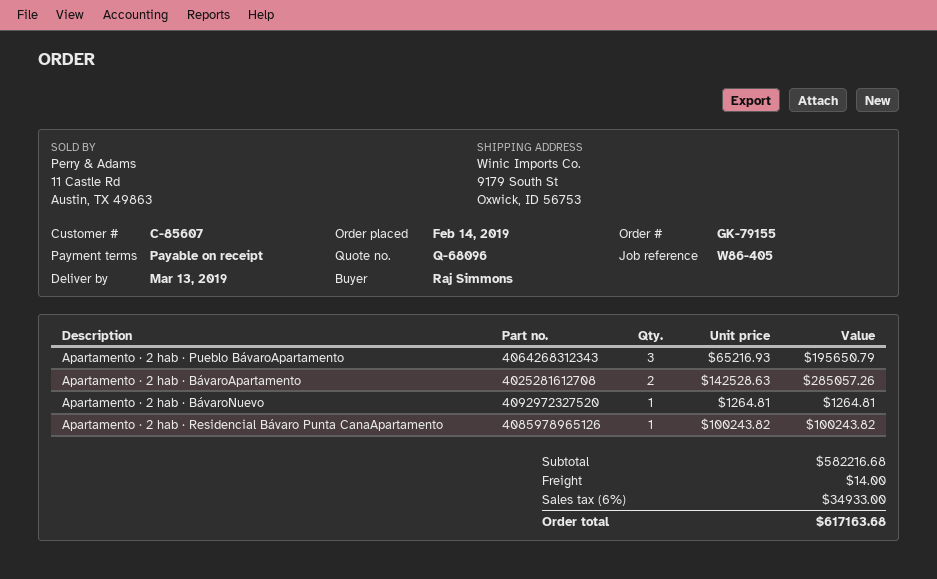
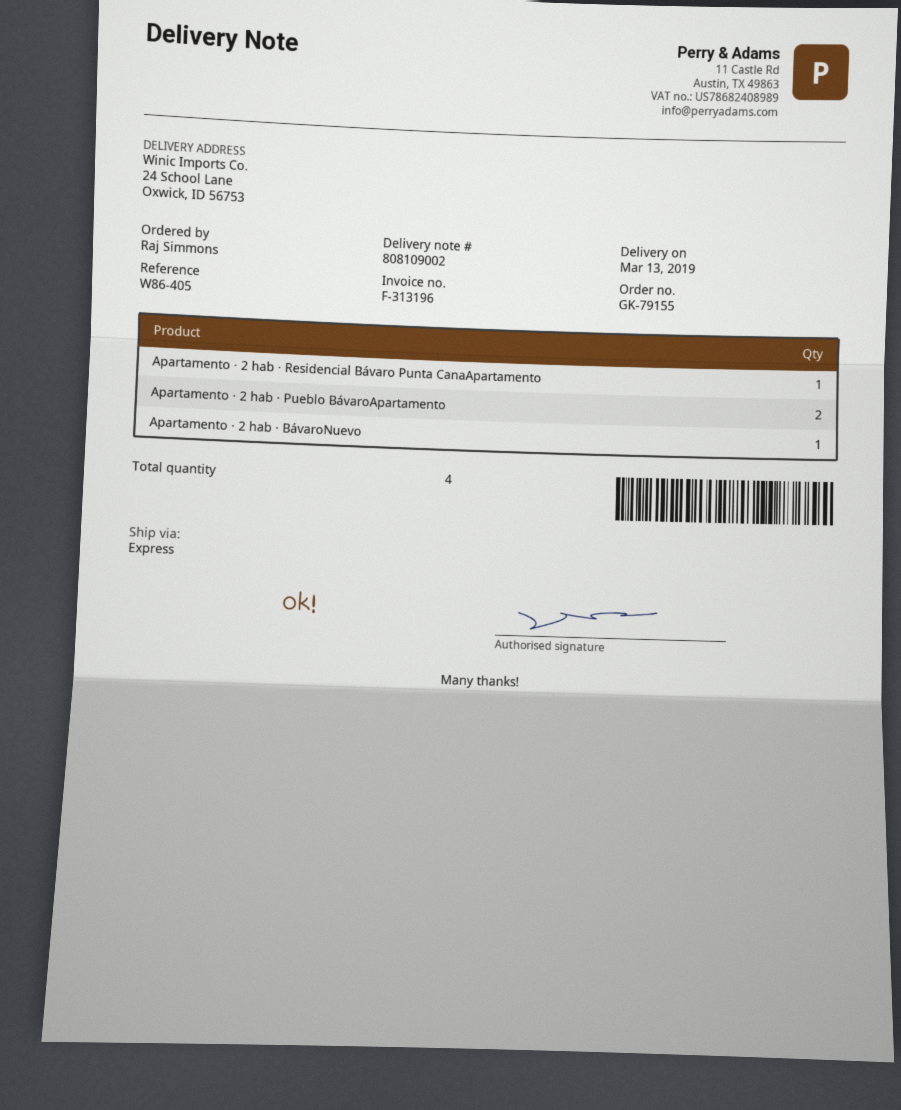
ship to: 9179 South St, Oxwick, ID 56753 -> 24 School Lane, Oxwick, ID 56753
Apartamento · 2 hab · Pueblo BávaroApartamento: 3 -> 2
Apartamento · 2 hab · BávaroApartamento: 2 -> none

